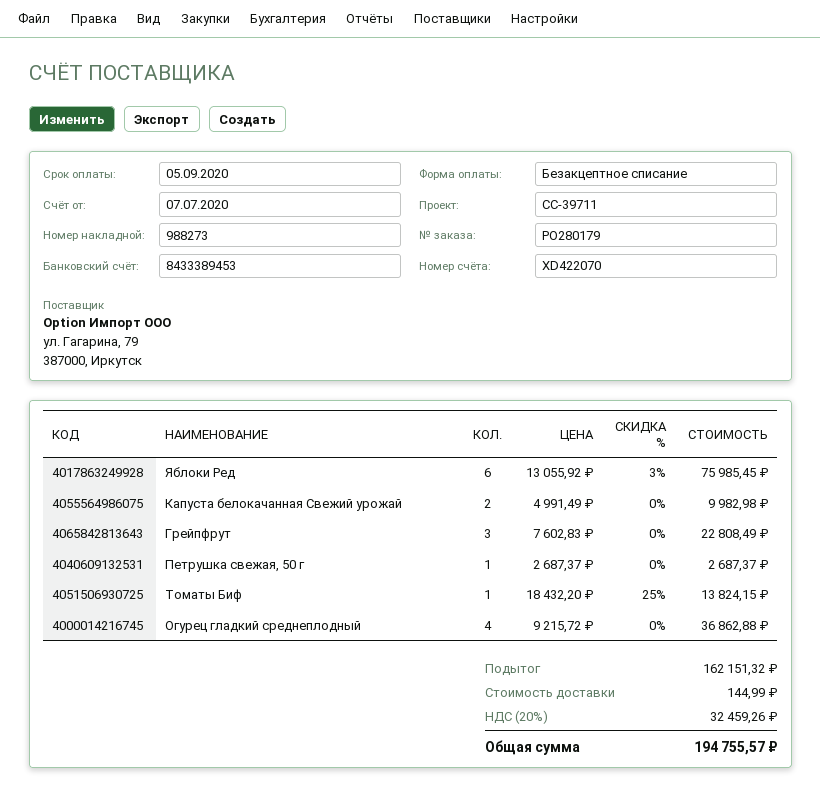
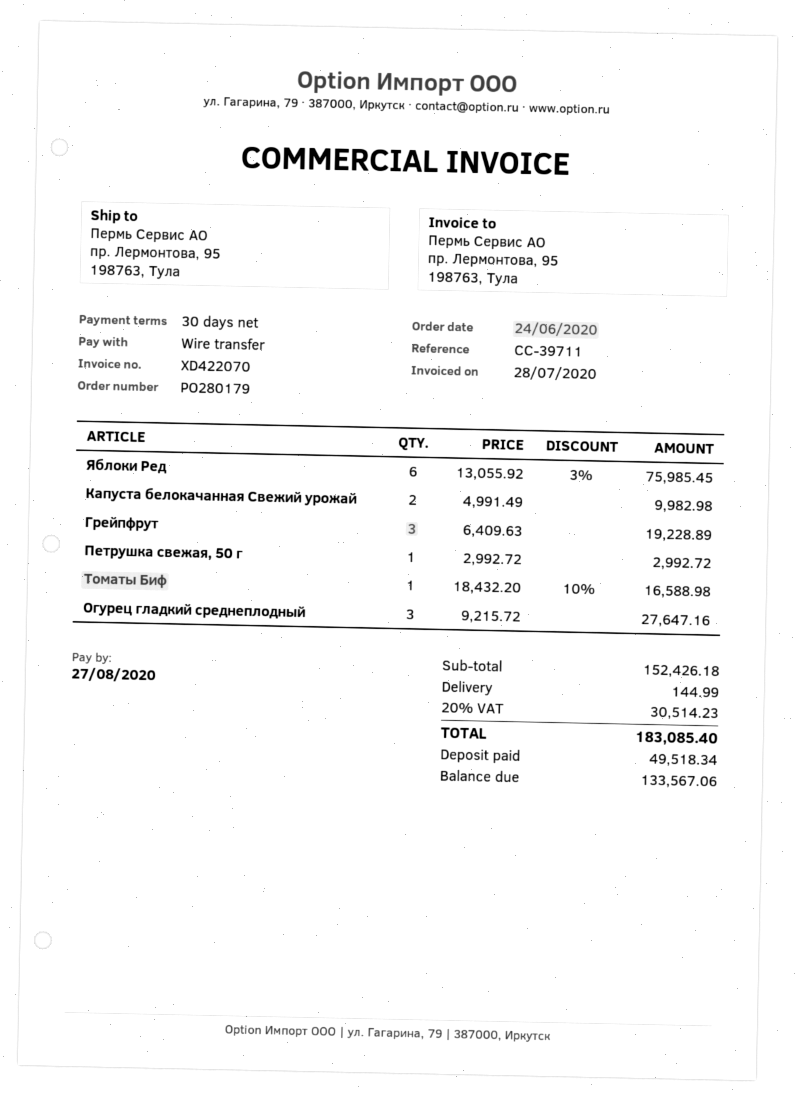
invoice date: 2020-07-07 -> 2020-07-28
due date: 2020-09-05 -> 2020-08-27
payment method: direct debit -> bank transfer
Грейпфрут: 3 x 7602.83 = 22808.49 -> 3 x 6409.63 = 19228.89
Петрушка свежая, 50 г: 1 x 2687.37 = 2687.37 -> 1 x 2992.72 = 2992.72
Томаты Биф: 1 x 18432.20 - 25% = 13824.15 -> 1 x 18432.20 - 10% = 16588.98
Огурец гладкий среднеплодный: 4 x 9215.72 = 36862.88 -> 3 x 9215.72 = 27647.16
subtotal: 162151.32 -> 152426.18
tax: 20% = 32459.26 -> 20% = 30514.23
total: 194755.57 -> 183085.40

